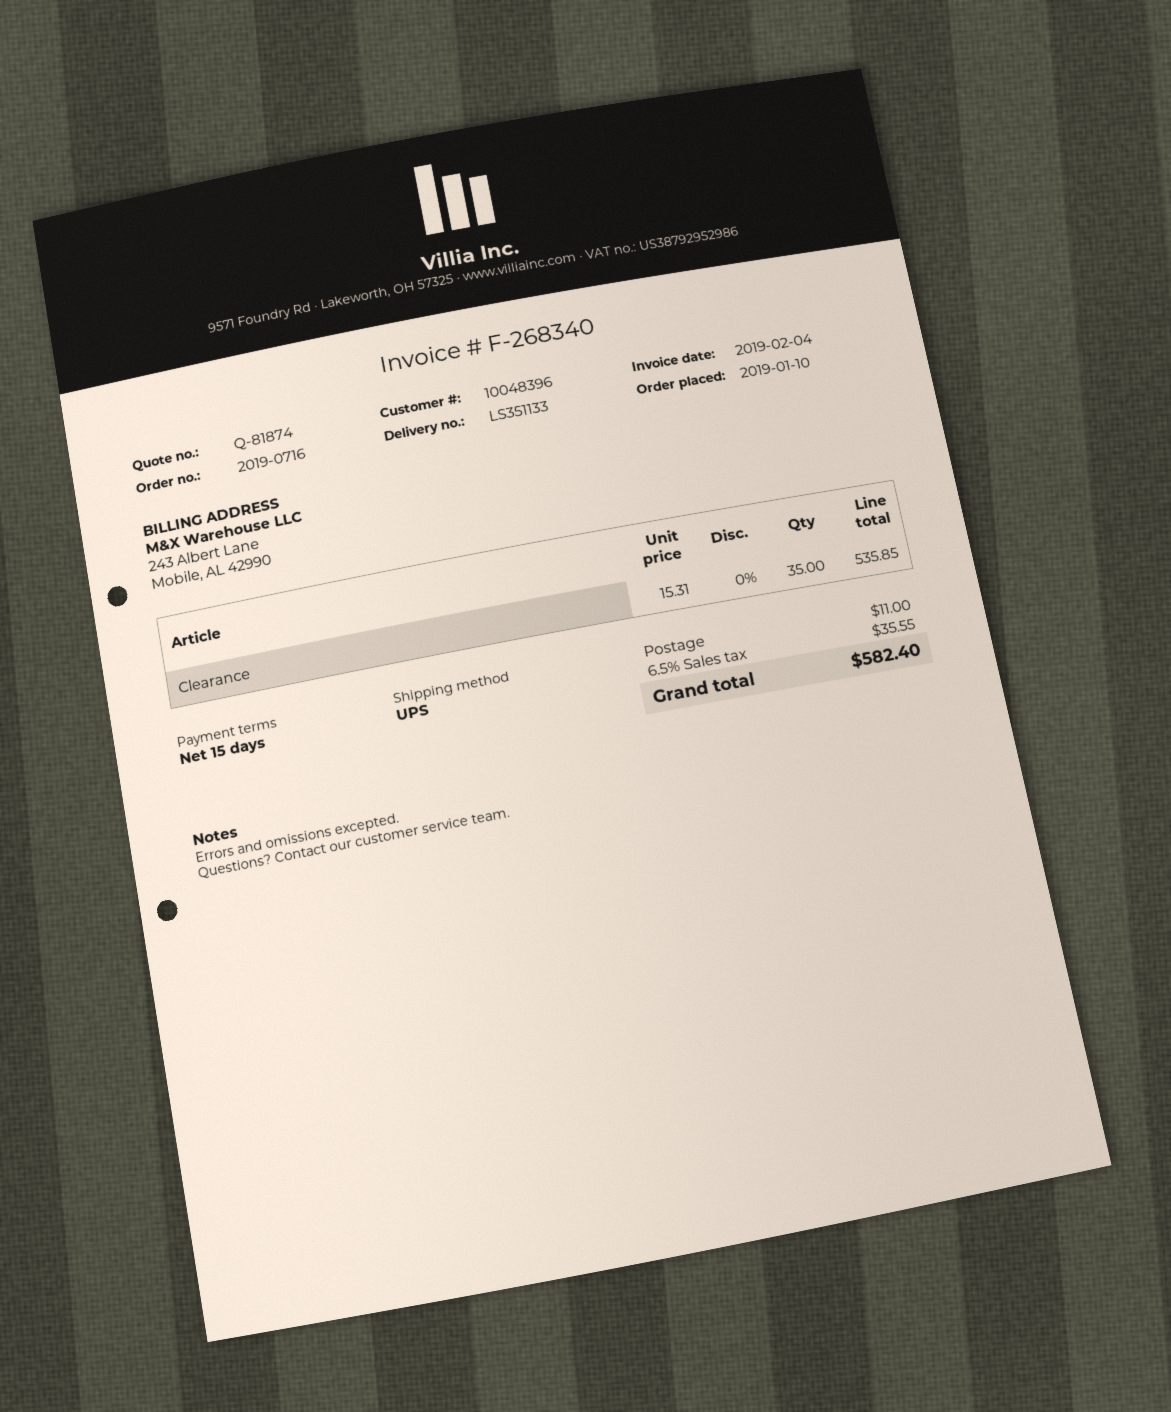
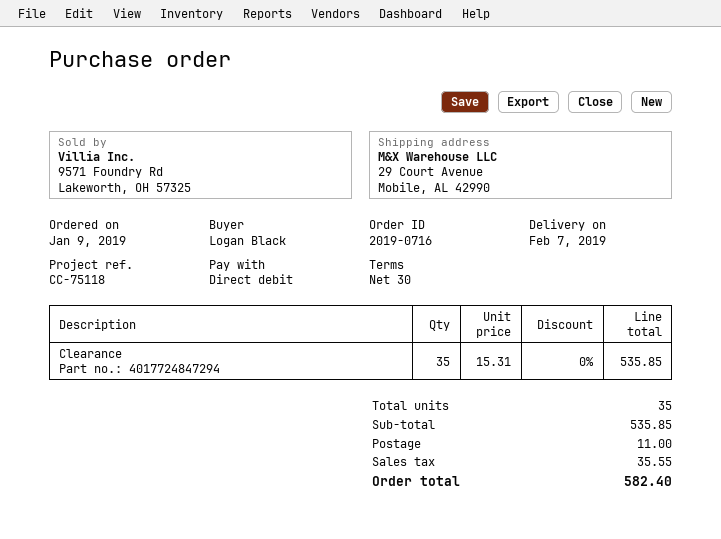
order date: 2019-01-10 -> 2019-01-09
payment terms: 15 days -> 30 days

